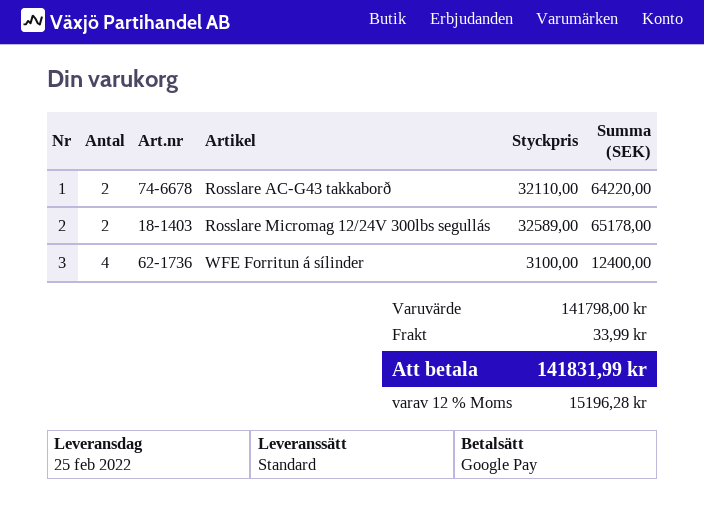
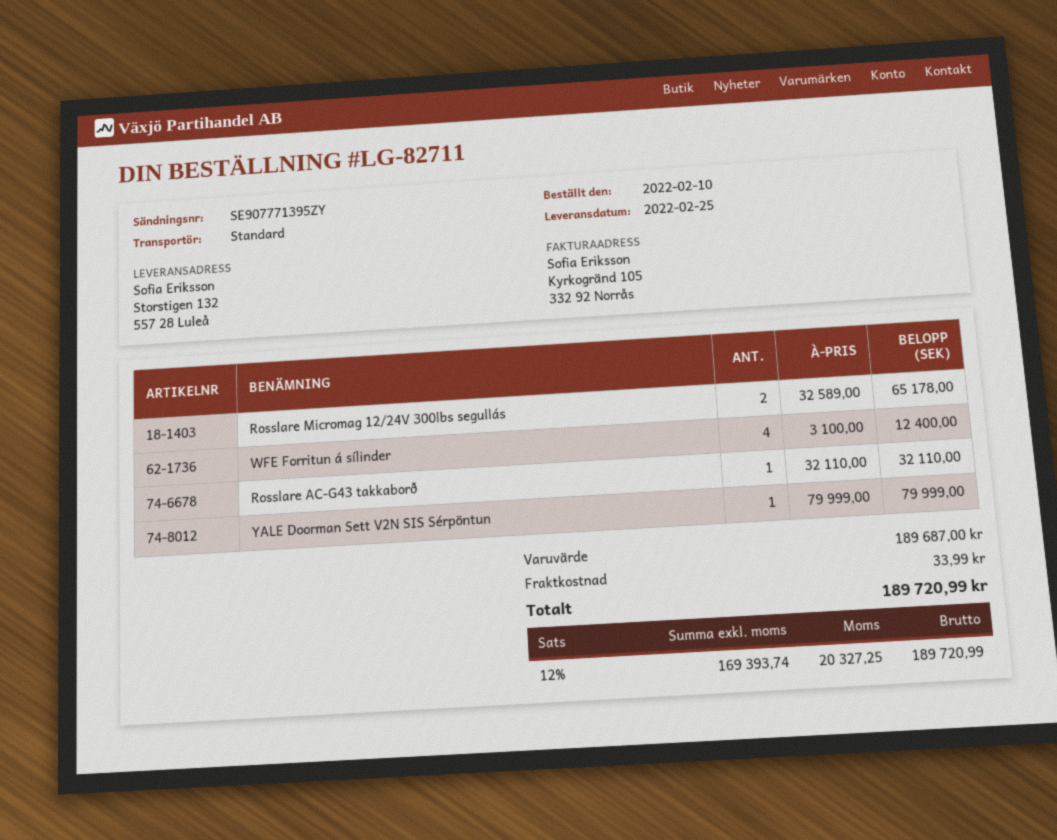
Rosslare AC-G43 takkaborð: 2 x 32110.00 = 64220.00 -> 1 x 32110.00 = 32110.00
YALE Doorman Sett V2N SIS Sérpöntun: none -> 1 x 79999.00 = 79999.00
subtotal: 141798.00 -> 189687.00
tax: 12% = 15196.28 -> 12% = 20327.25
total: 141831.99 -> 189720.99

